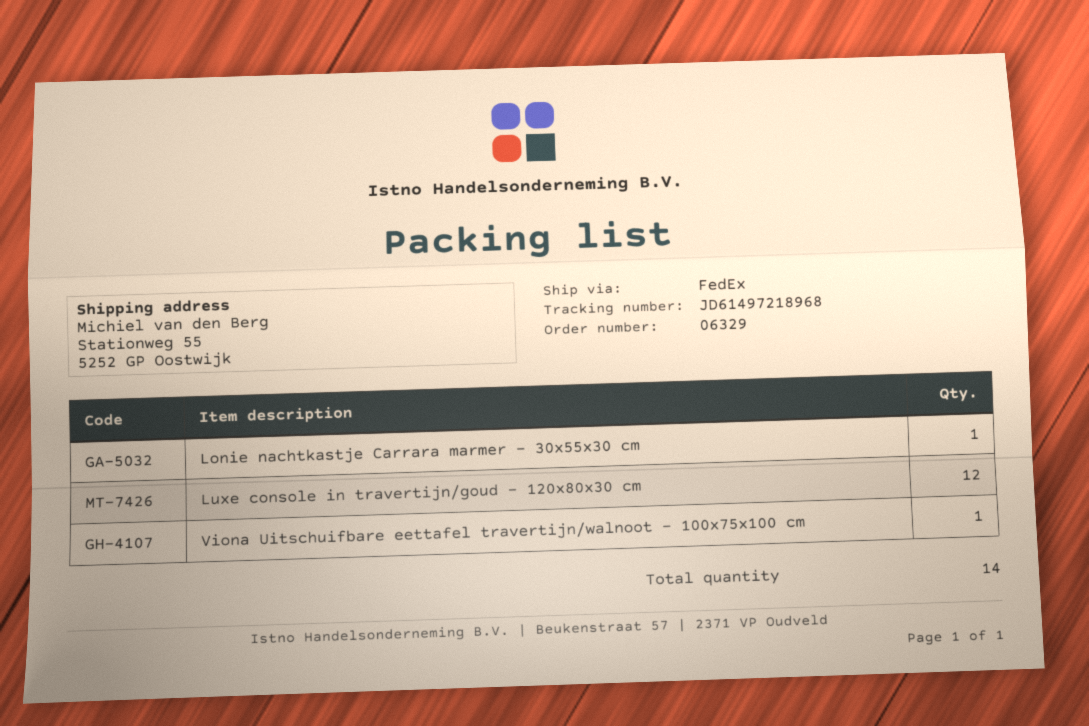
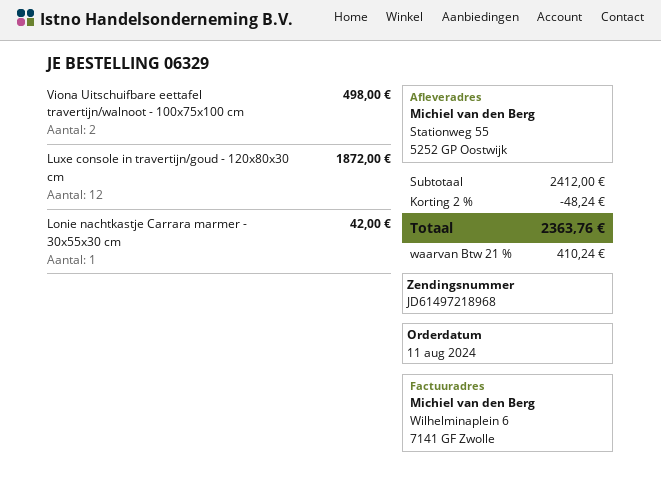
Viona Uitschuifbare eettafel travertijn/walnoot - 100x75x100 cm: 1 -> 2

